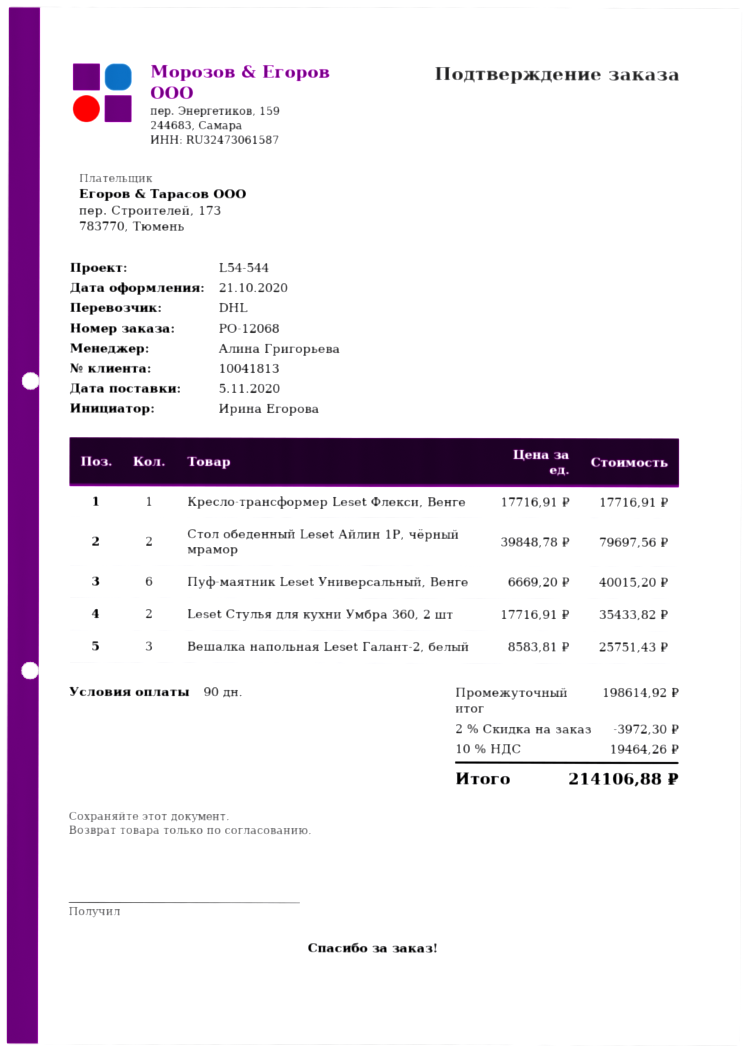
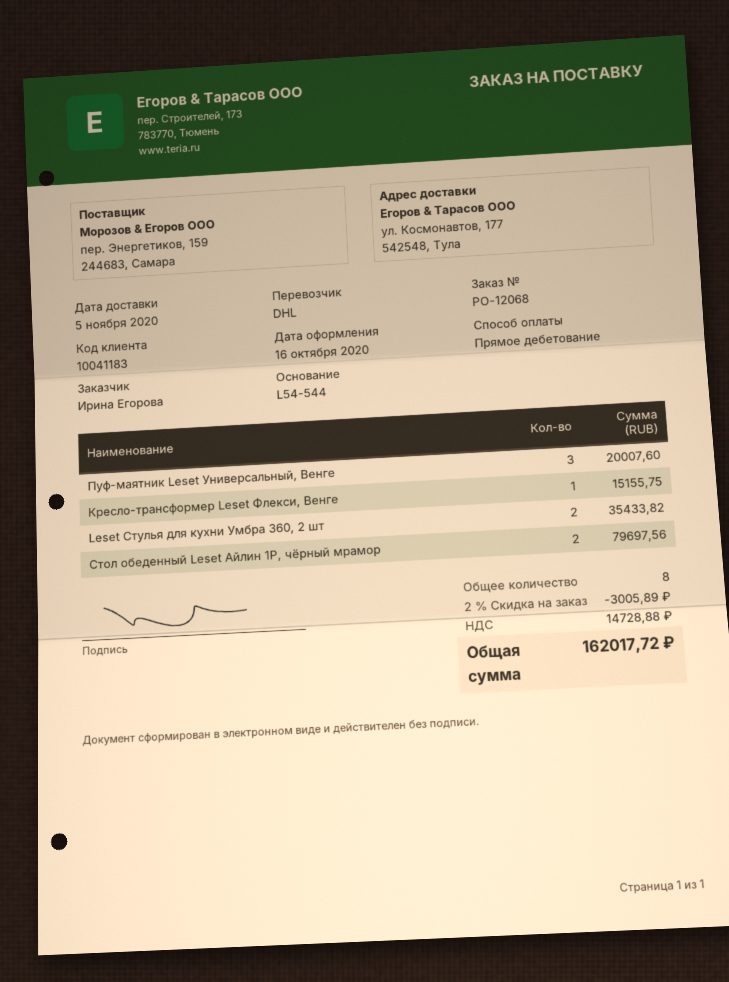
order date: 2020-10-21 -> 2020-10-16
customer number: 10041813 -> 10041183
Кресло-трансформер Leset Флекси, Венге: 1 for 17716.91 -> 1 for 15155.75
Пуф-маятник Leset Универсальный, Венге: 6 for 40015.20 -> 3 for 20007.60
Вешалка напольная Leset Галант-2, белый: 3 for 25751.43 -> none
discount: 2% = 3972.30 -> 2% = 3005.89
tax: 19464.26 -> 14728.88
total: 214106.88 -> 162017.72

